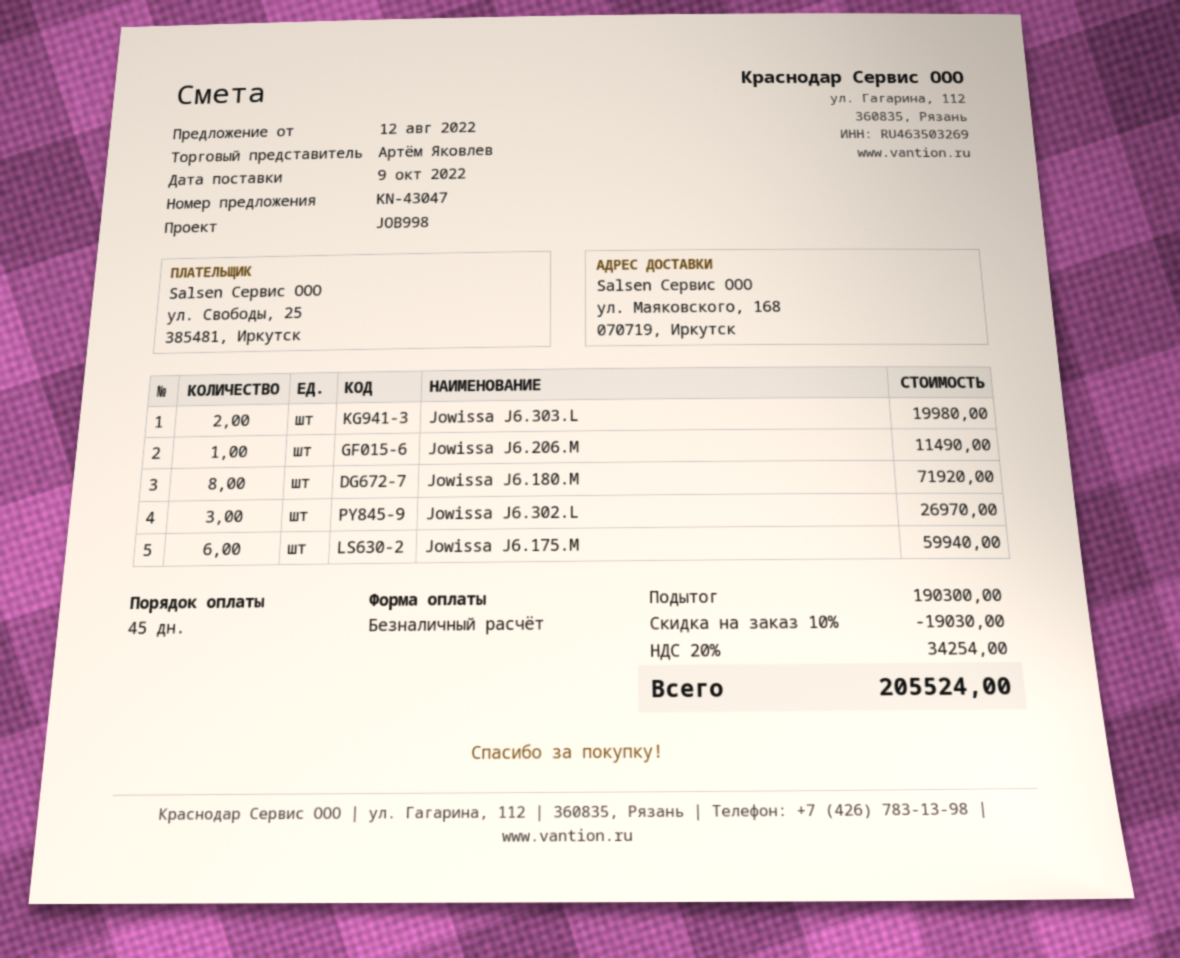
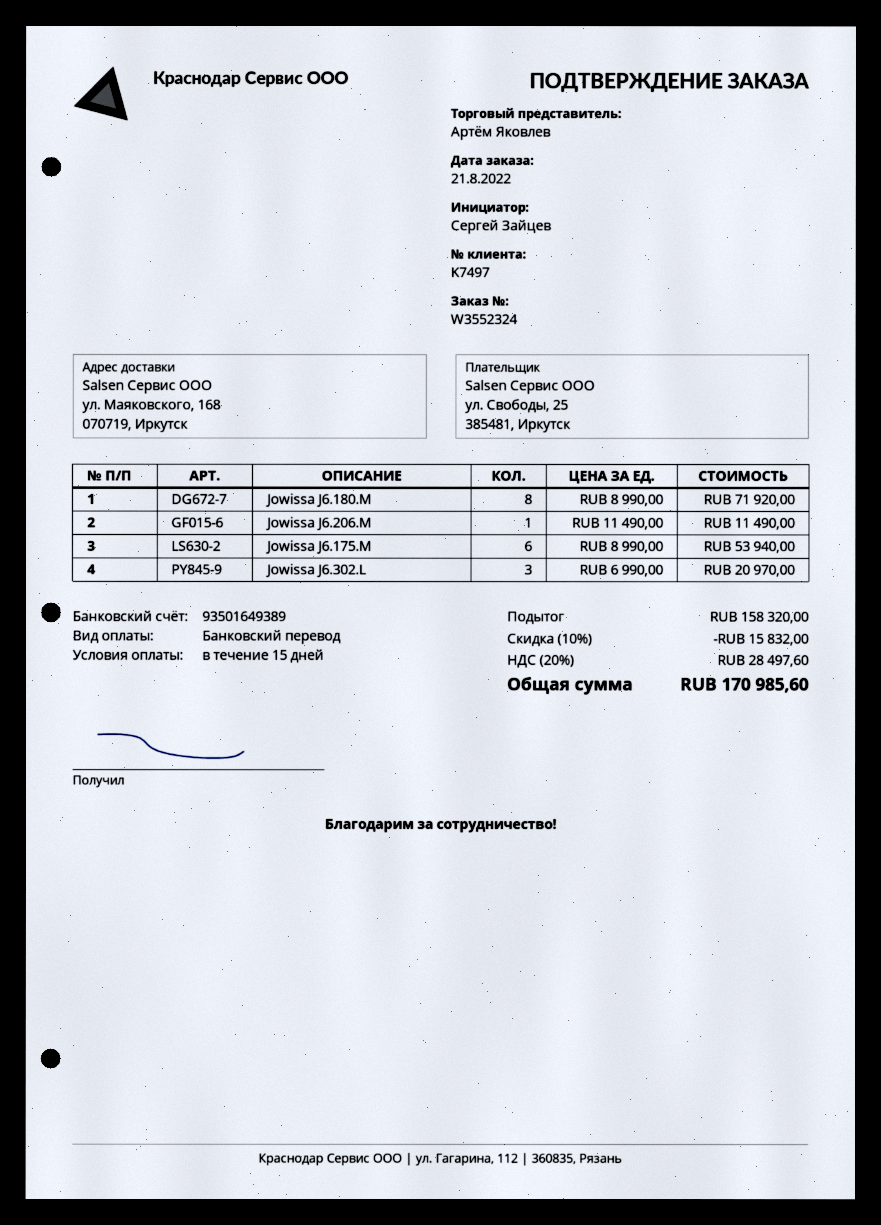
payment terms: 45 days -> 15 days
Jowissa J6.303.L: 2 for 19980.00 -> none
Jowissa J6.302.L: 3 for 26970.00 -> 3 for 20970.00
Jowissa J6.175.M: 6 for 59940.00 -> 6 for 53940.00
subtotal: 190300.00 -> 158320.00
discount: 10% = 19030.00 -> 10% = 15832.00
tax: 20% = 34254.00 -> 20% = 28497.60
total: 205524.00 -> 170985.60

